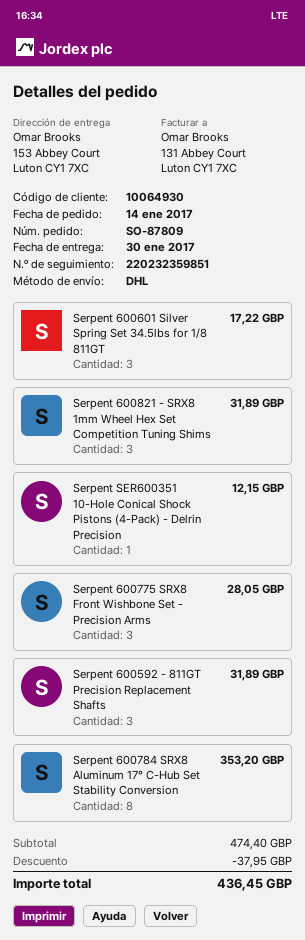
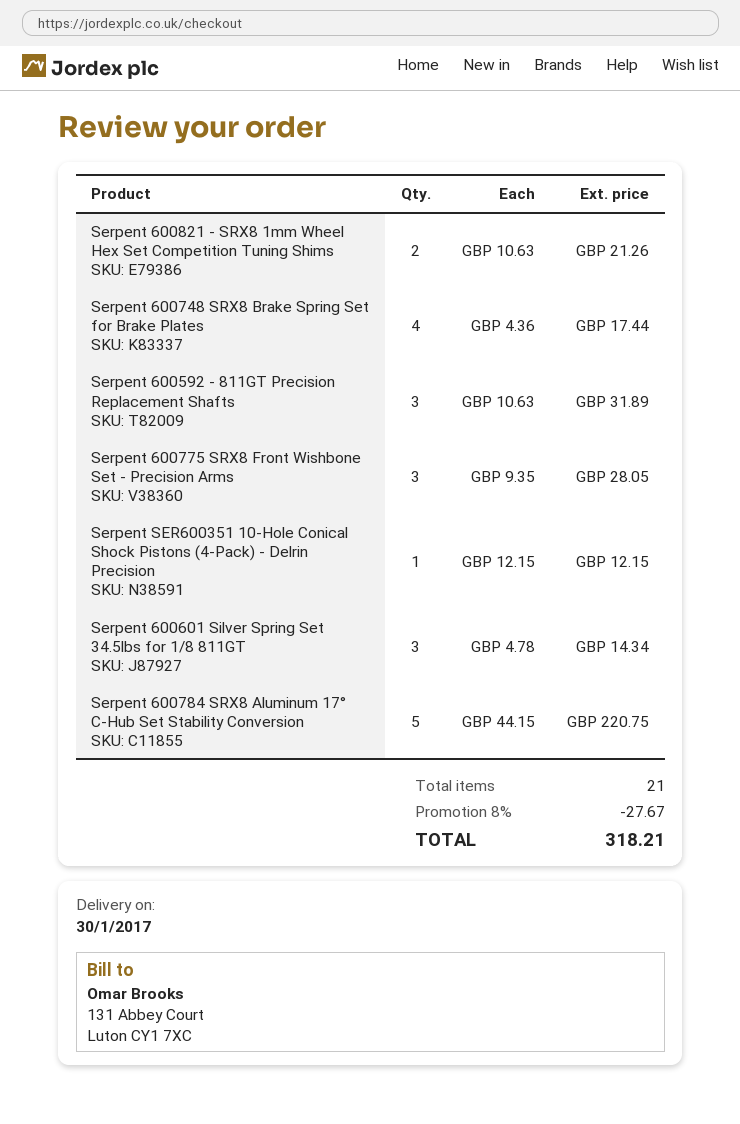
Serpent 600601 Silver Spring Set 34.5lbs for 1/8 811GT: 3 for 17.22 -> 3 for 14.34
Serpent 600821 - SRX8 1mm Wheel Hex Set Competition Tuning Shims: 3 for 31.89 -> 2 for 21.26
Serpent 600784 SRX8 Aluminum 17° C-Hub Set Stability Conversion: 8 for 353.20 -> 5 for 220.75
Serpent 600748 SRX8 Brake Spring Set for Brake Plates: none -> 4 for 17.44
discount: 37.95 -> 27.67
total: 436.45 -> 318.21

